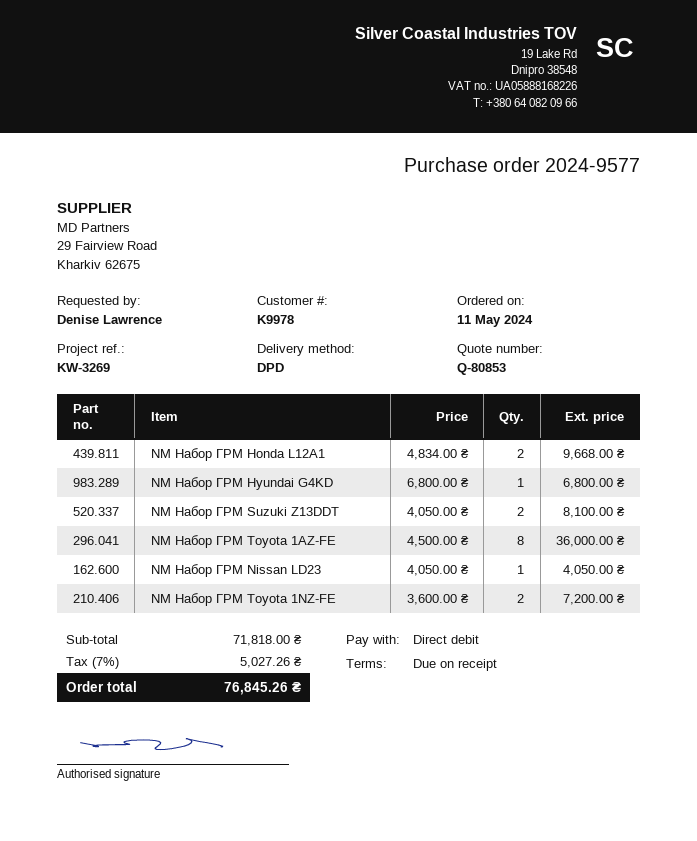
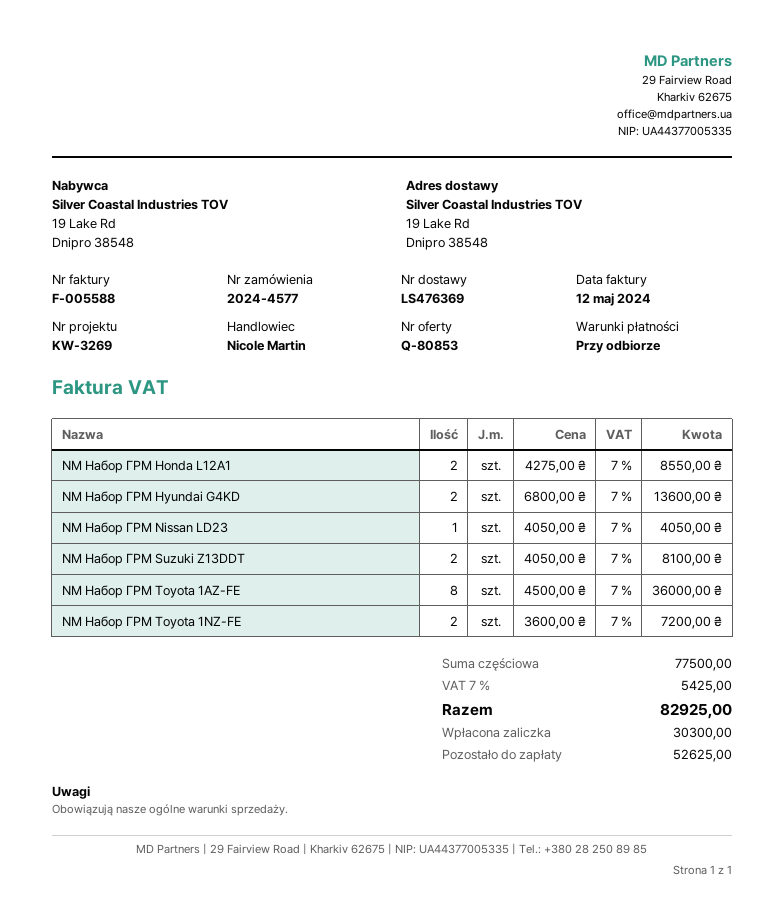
order number: 2024-9577 -> 2024-4577
NM Набор ГРМ Honda L12A1: 2 x 4834.00 = 9668.00 -> 2 x 4275.00 = 8550.00
NM Набор ГРМ Hyundai G4KD: 1 x 6800.00 = 6800.00 -> 2 x 6800.00 = 13600.00
subtotal: 71818.00 -> 77500.00
tax: 7% = 5027.26 -> 7% = 5425.00
total: 76845.26 -> 82925.00

